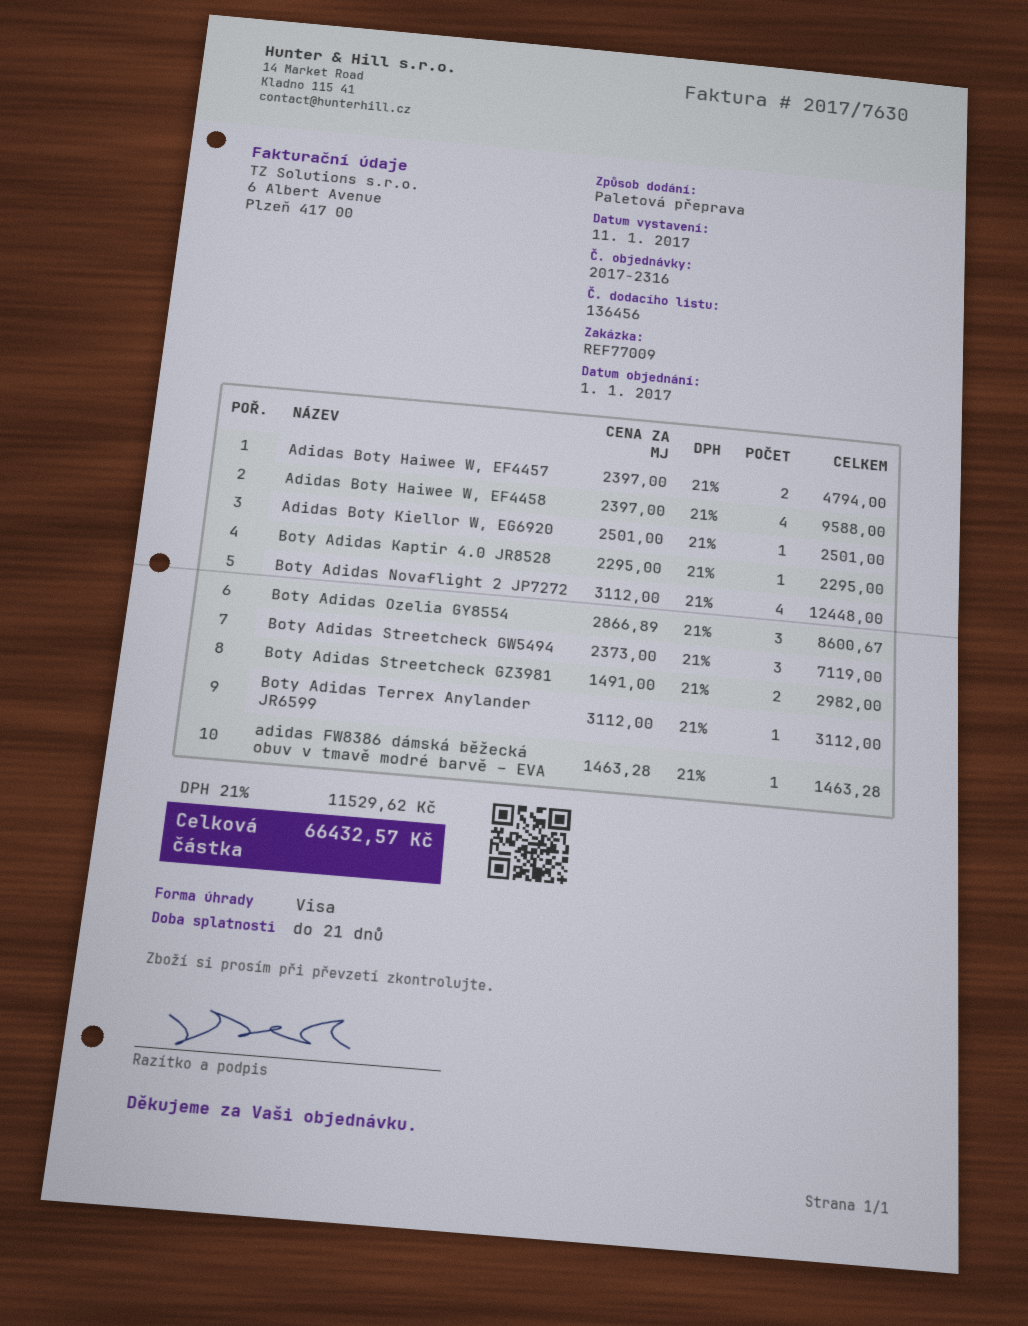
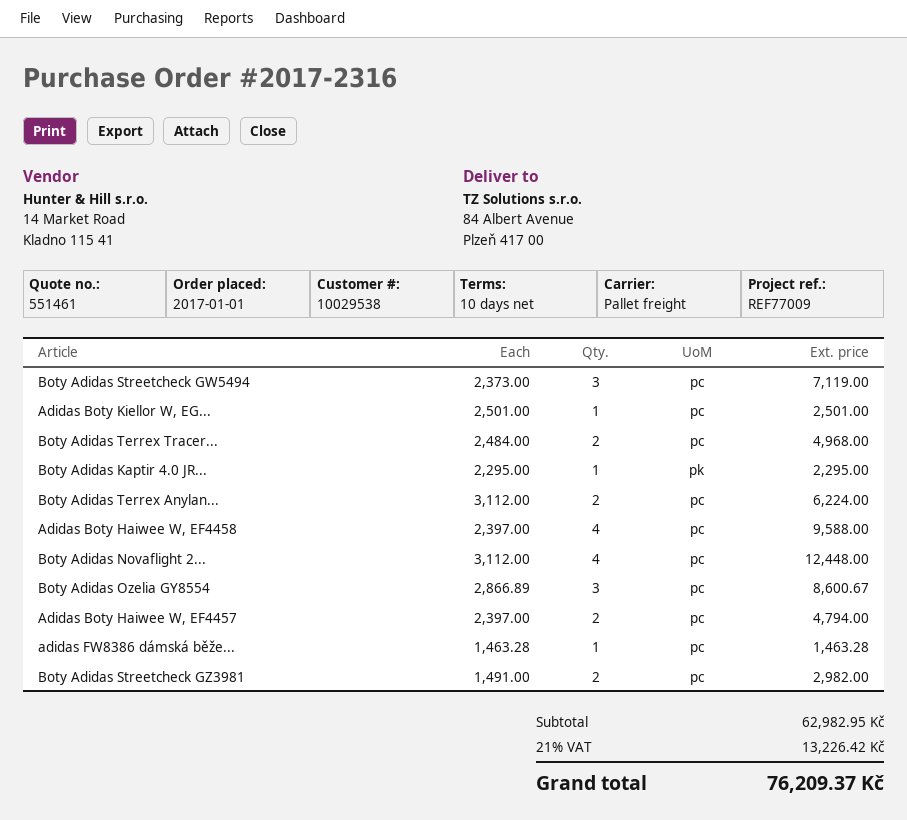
payment terms: 21 days -> 10 days
Boty Adidas Terrex Anylander JR6599: 1 x 3112.00 = 3112.00 -> 2 x 3112.00 = 6224.00
Boty Adidas Terrex Tracer...: none -> 2 x 2484.00 = 4968.00
tax: 21% = 11529.62 -> 21% = 13226.42
total: 66432.57 -> 76209.37

